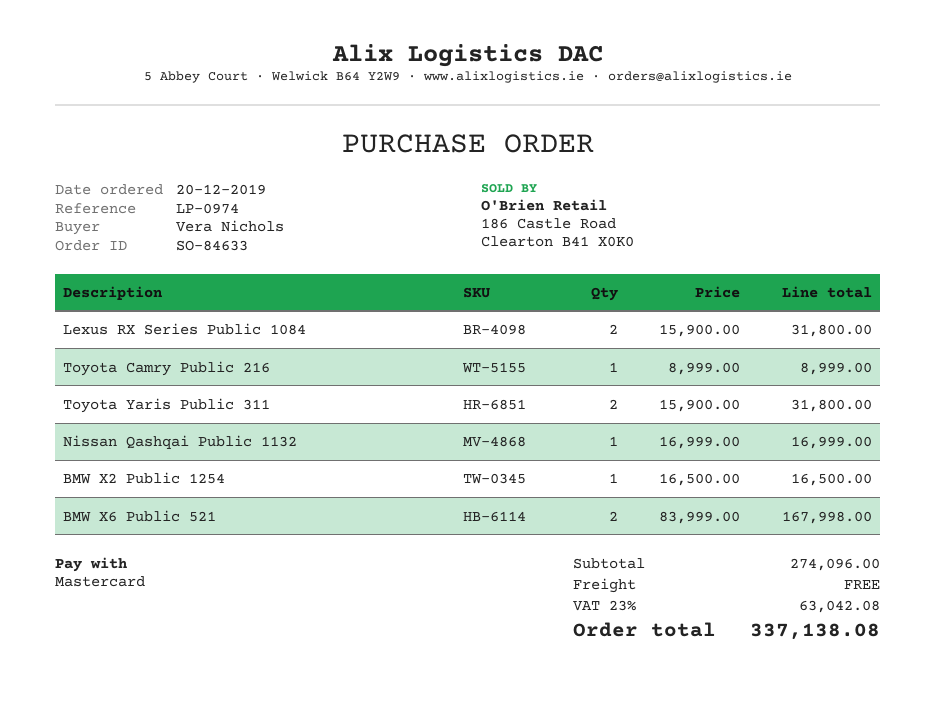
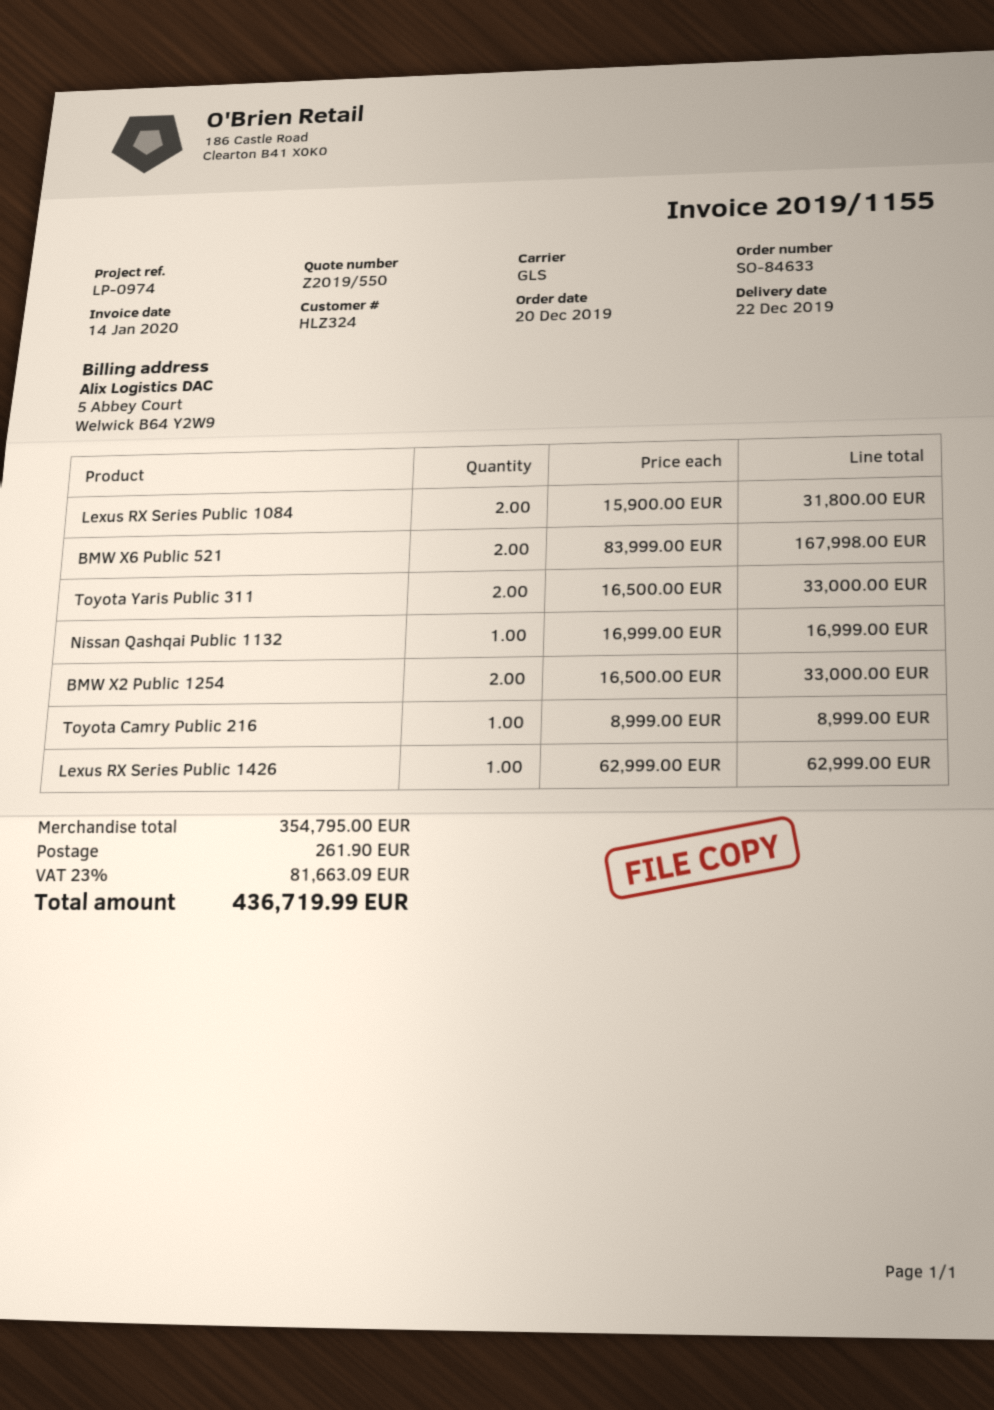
Toyota Yaris Public 311: 2 x 15900.00 = 31800.00 -> 2 x 16500.00 = 33000.00
BMW X2 Public 1254: 1 x 16500.00 = 16500.00 -> 2 x 16500.00 = 33000.00
Lexus RX Series Public 1426: none -> 1 x 62999.00 = 62999.00
subtotal: 274096.00 -> 354795.00
shipping: 0.00 -> 261.90
tax: 23% = 63042.08 -> 23% = 81663.09
total: 337138.08 -> 436719.99

